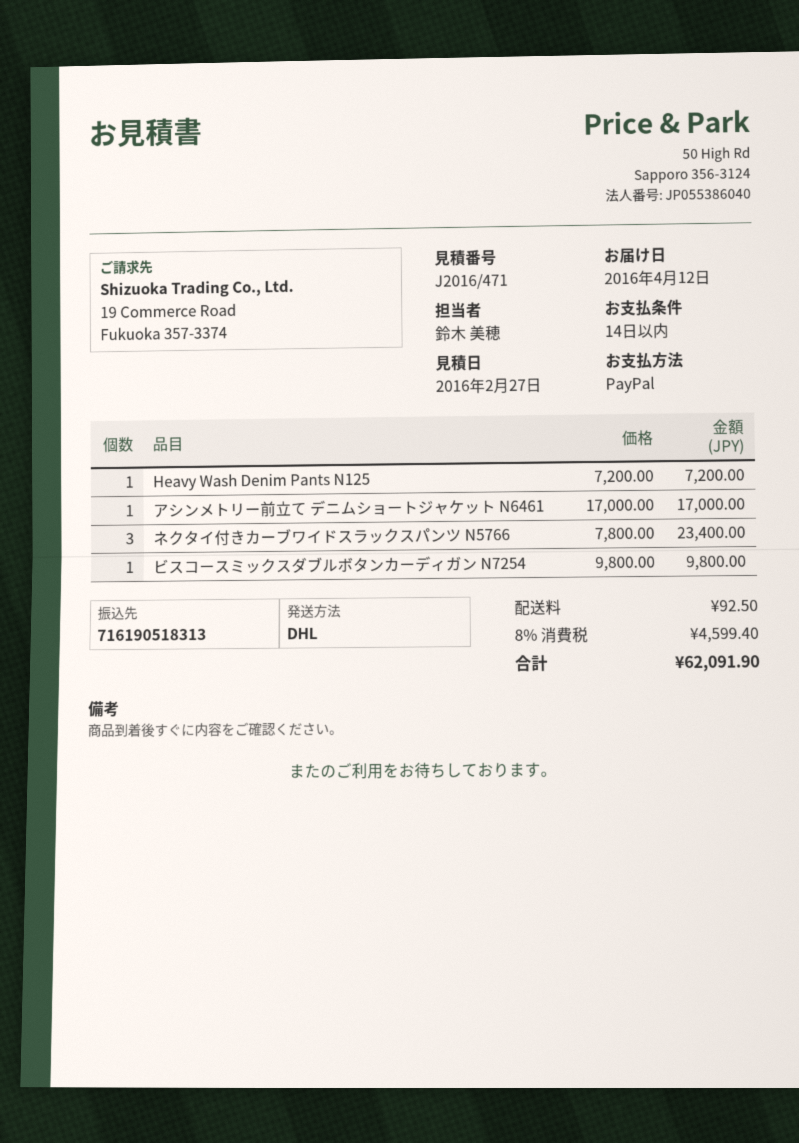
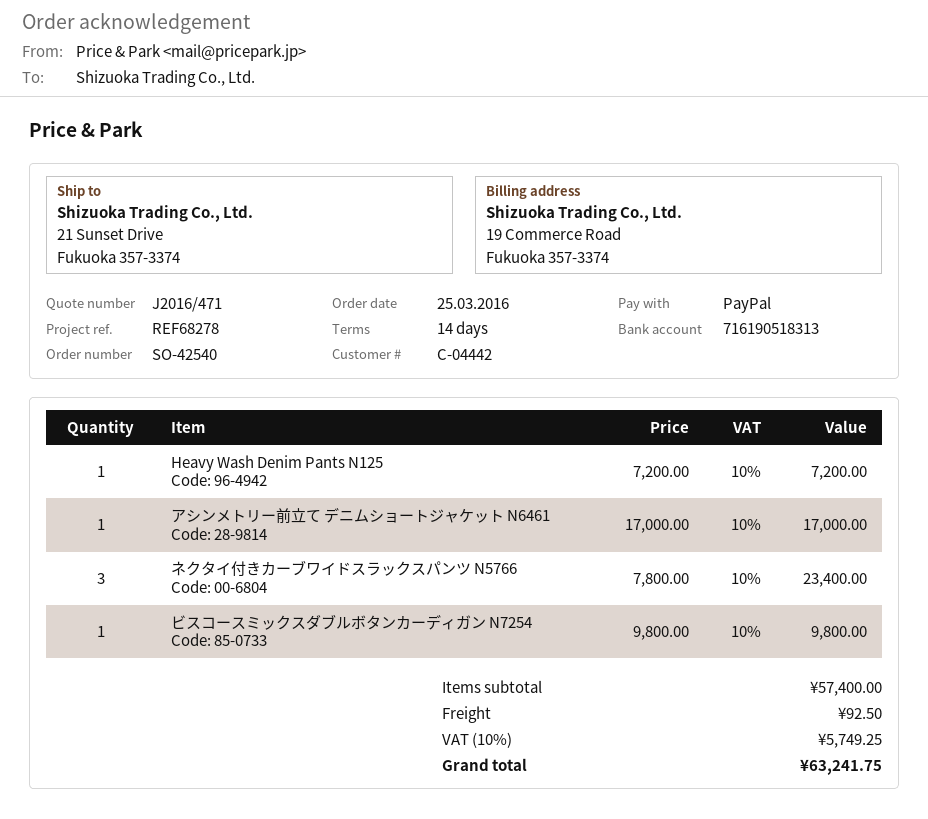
tax: 8% = 4599.40 -> 10% = 5749.25
total: 62091.90 -> 63241.75

